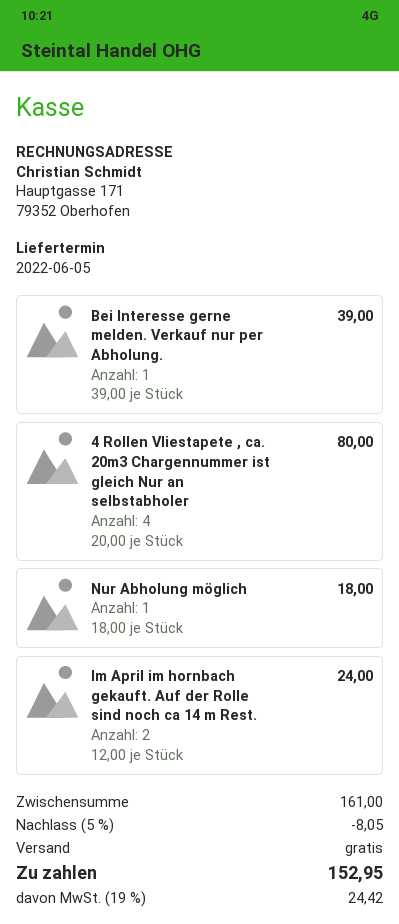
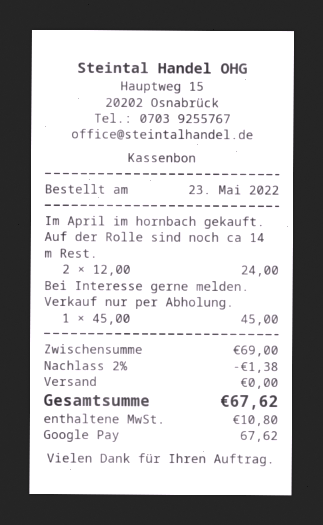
Bei Interesse gerne melden. Verkauf nur per Abholung.: 1 x 39.00 = 39.00 -> 1 x 45.00 = 45.00
4 Rollen Vliestapete , ca. 20m3 Chargennummer ist gleich Nur an selbstabholer: 4 x 20.00 = 80.00 -> none
Nur Abholung möglich: 1 x 18.00 = 18.00 -> none
subtotal: 161.00 -> 69.00
discount: 5% = 8.05 -> 2% = 1.38
tax: 24.42 -> 10.80
total: 152.95 -> 67.62

